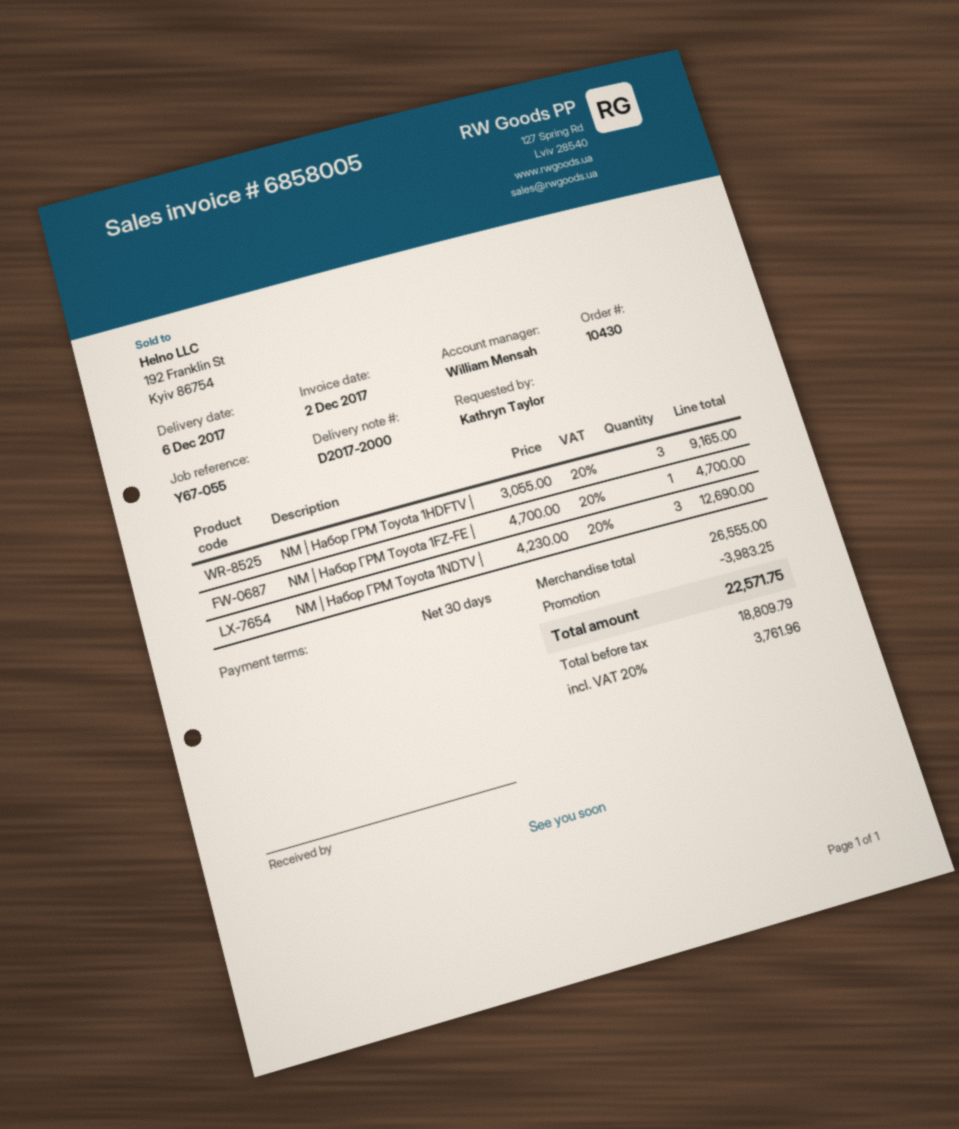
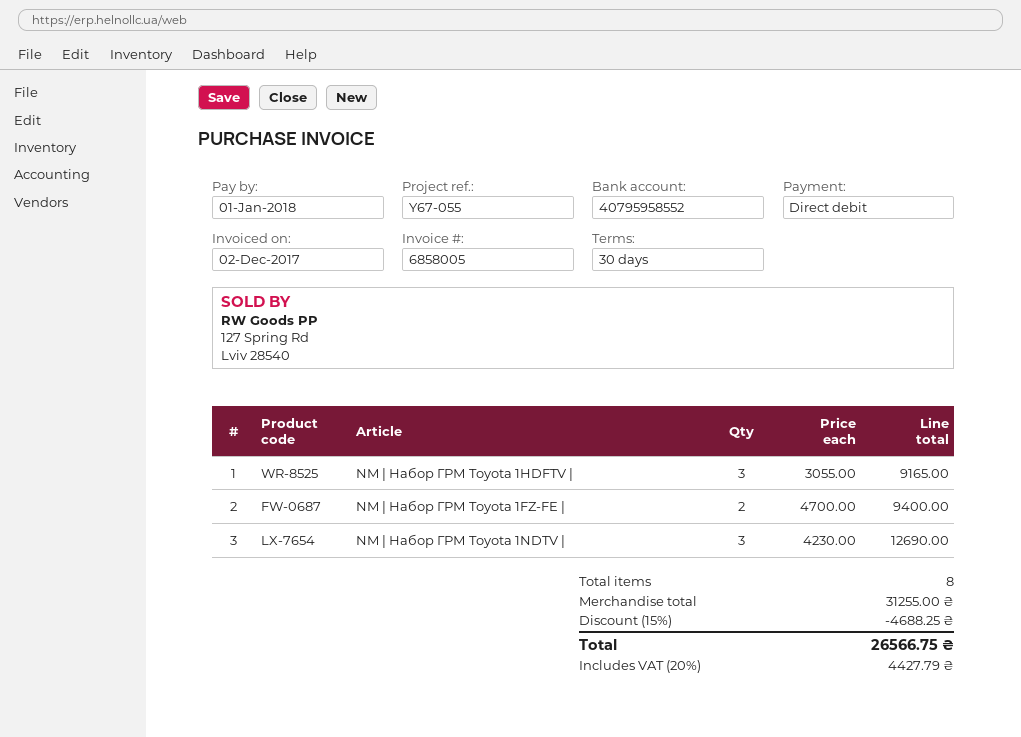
NM | Набор ГРМ Toyota 1FZ-FE |: 1 x 4700.00 = 4700.00 -> 2 x 4700.00 = 9400.00
subtotal: 26555.00 -> 31255.00
discount: 3983.25 -> 4688.25
tax: 20% = 3761.96 -> 20% = 4427.79
total: 22571.75 -> 26566.75

